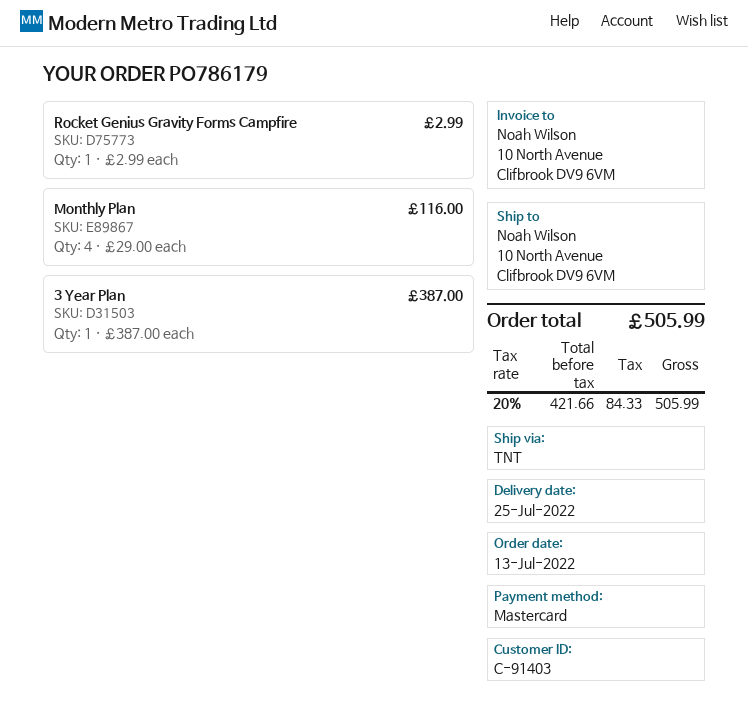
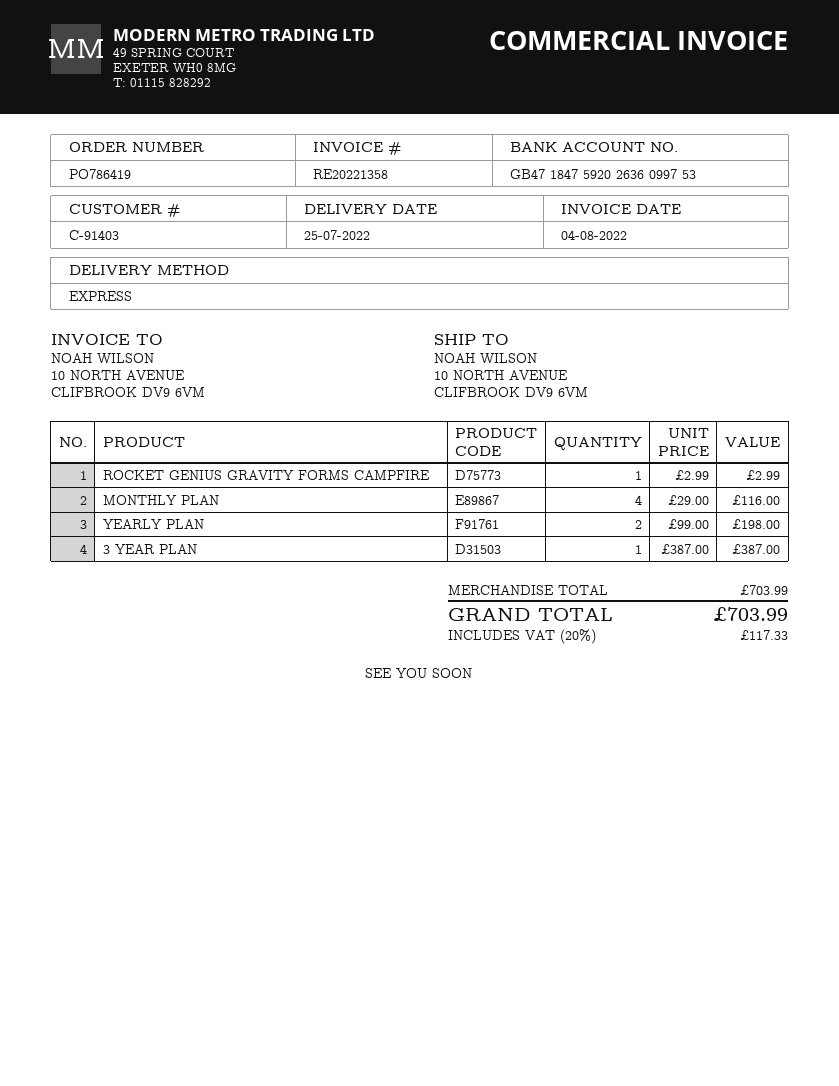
order number: PO786179 -> PO786419
shipping method: TNT -> express
YEARLY PLAN: none -> 2 x 99.00 = 198.00
tax: 20% = 84.33 -> 20% = 117.33
total: 505.99 -> 703.99

